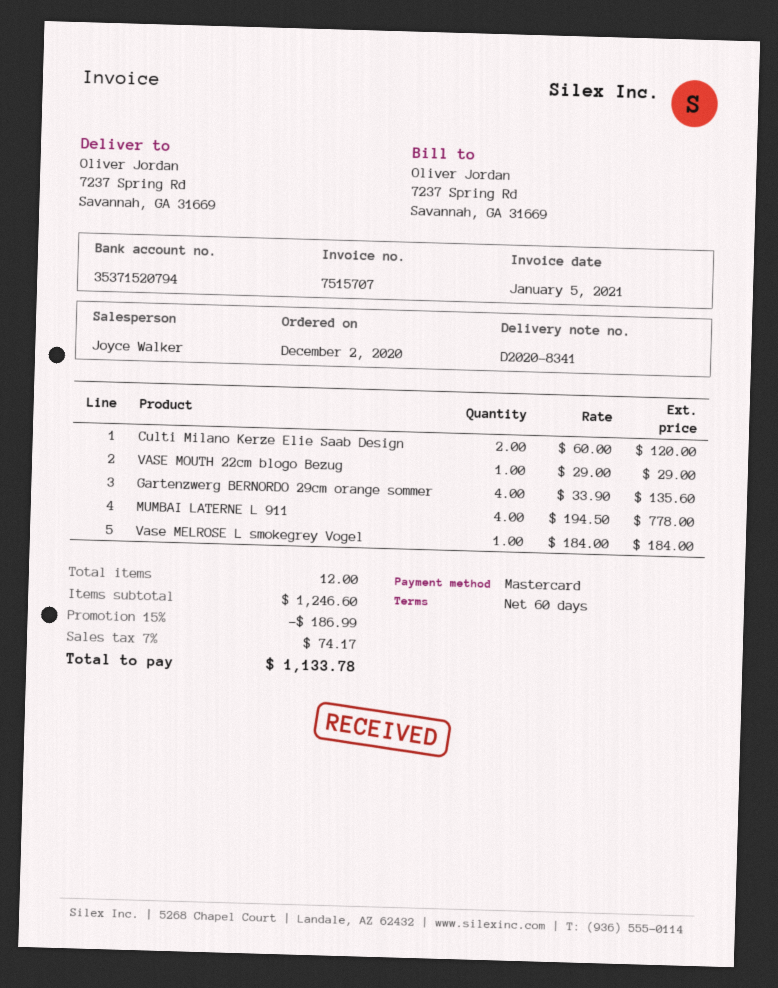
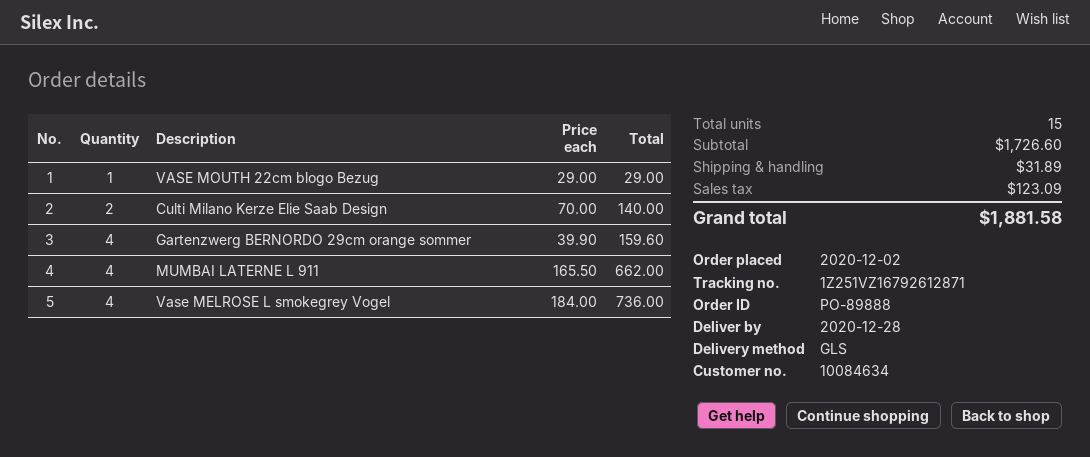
Culti Milano Kerze Elie Saab Design: 2 x 60.00 = 120.00 -> 2 x 70.00 = 140.00
Gartenzwerg BERNORDO 29cm orange sommer: 4 x 33.90 = 135.60 -> 4 x 39.90 = 159.60
MUMBAI LATERNE L 911: 4 x 194.50 = 778.00 -> 4 x 165.50 = 662.00
Vase MELROSE L smokegrey Vogel: 1 x 184.00 = 184.00 -> 4 x 184.00 = 736.00
total quantity: 12 -> 15
subtotal: 1246.60 -> 1726.60
discount: 15% = 186.99 -> none
shipping: none -> 31.89
tax: 74.17 -> 123.09
total: 1133.78 -> 1881.58

